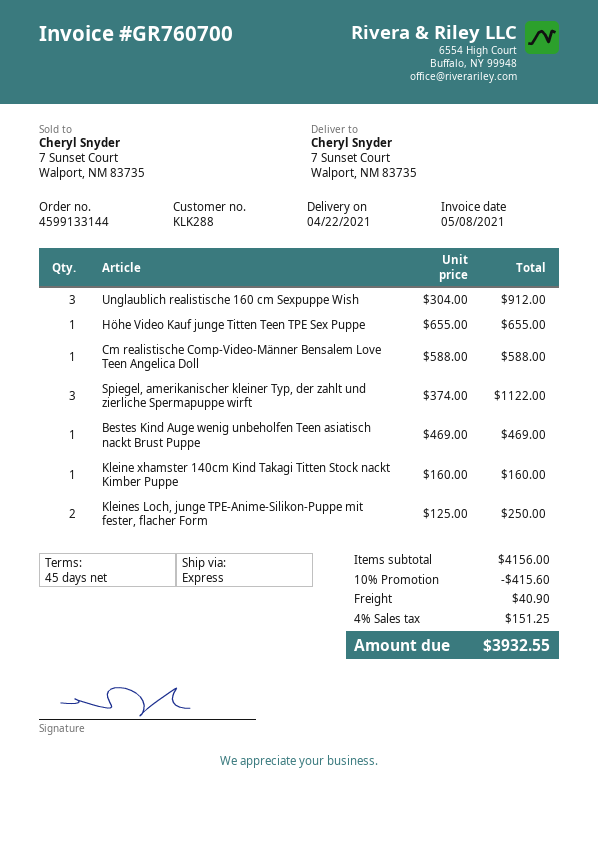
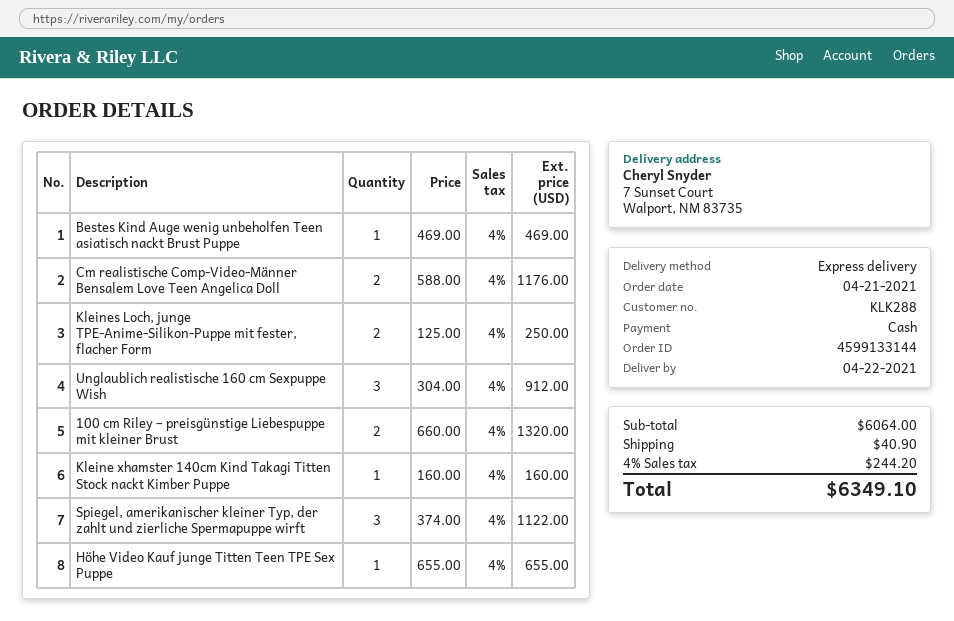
Cm realistische Comp-Video-Männer Bensalem Love Teen Angelica Doll: 1 x 588.00 = 588.00 -> 2 x 588.00 = 1176.00
100 cm Riley – preisgünstige Liebespuppe mit kleiner Brust: none -> 2 x 660.00 = 1320.00
subtotal: 4156.00 -> 6064.00
discount: 10% = 415.60 -> none
tax: 4% = 151.25 -> 4% = 244.20
total: 3932.55 -> 6349.10

